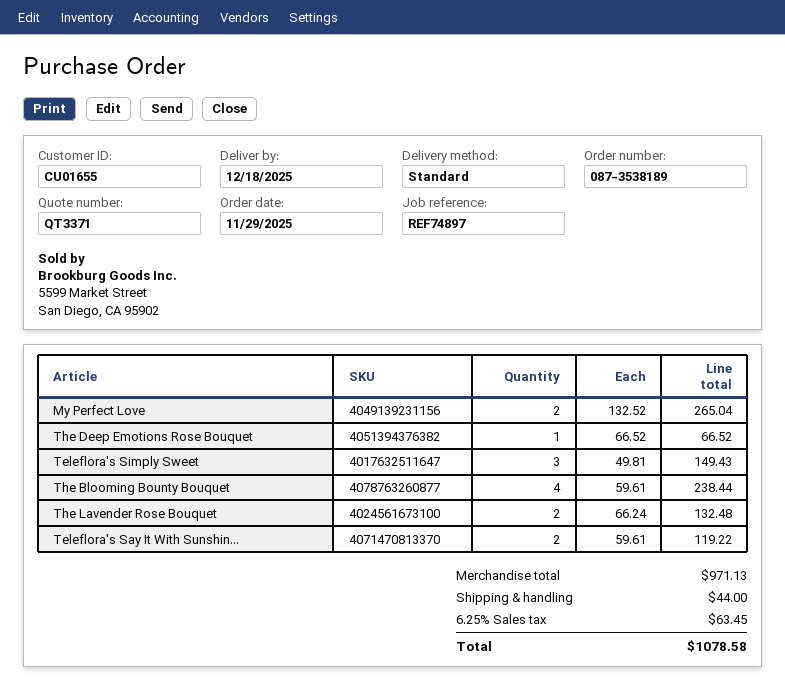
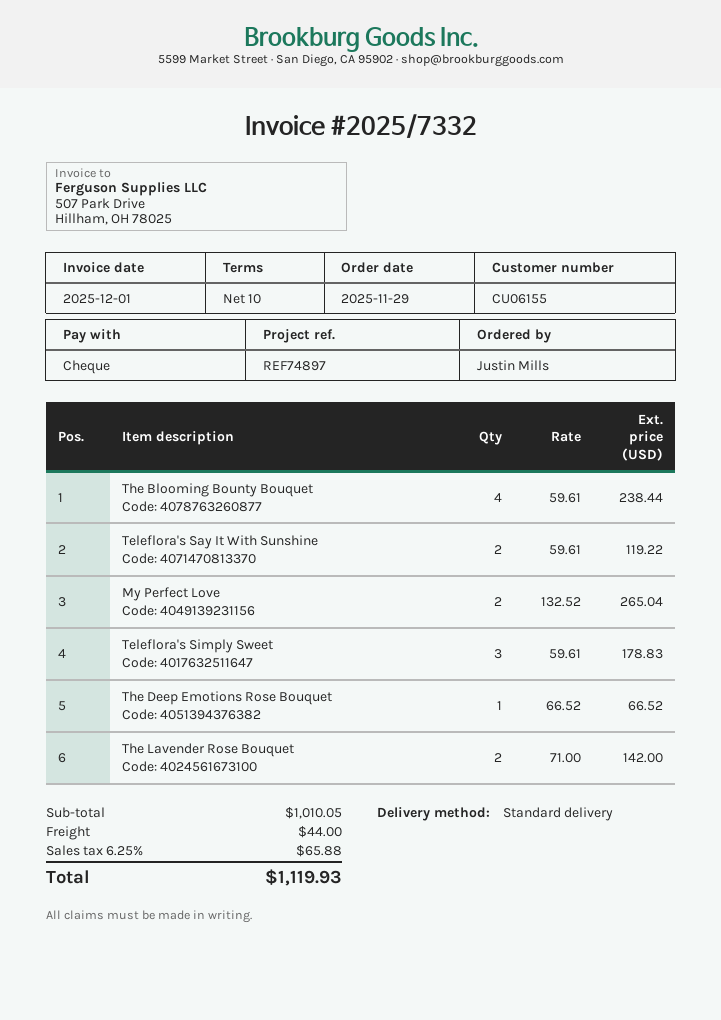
customer number: CU01655 -> CU06155
Teleflora's Simply Sweet: 3 x 49.81 = 149.43 -> 3 x 59.61 = 178.83
The Lavender Rose Bouquet: 2 x 66.24 = 132.48 -> 2 x 71.00 = 142.00
subtotal: 971.13 -> 1010.05
tax: 6.25% = 63.45 -> 6.25% = 65.88
total: 1078.58 -> 1119.93

